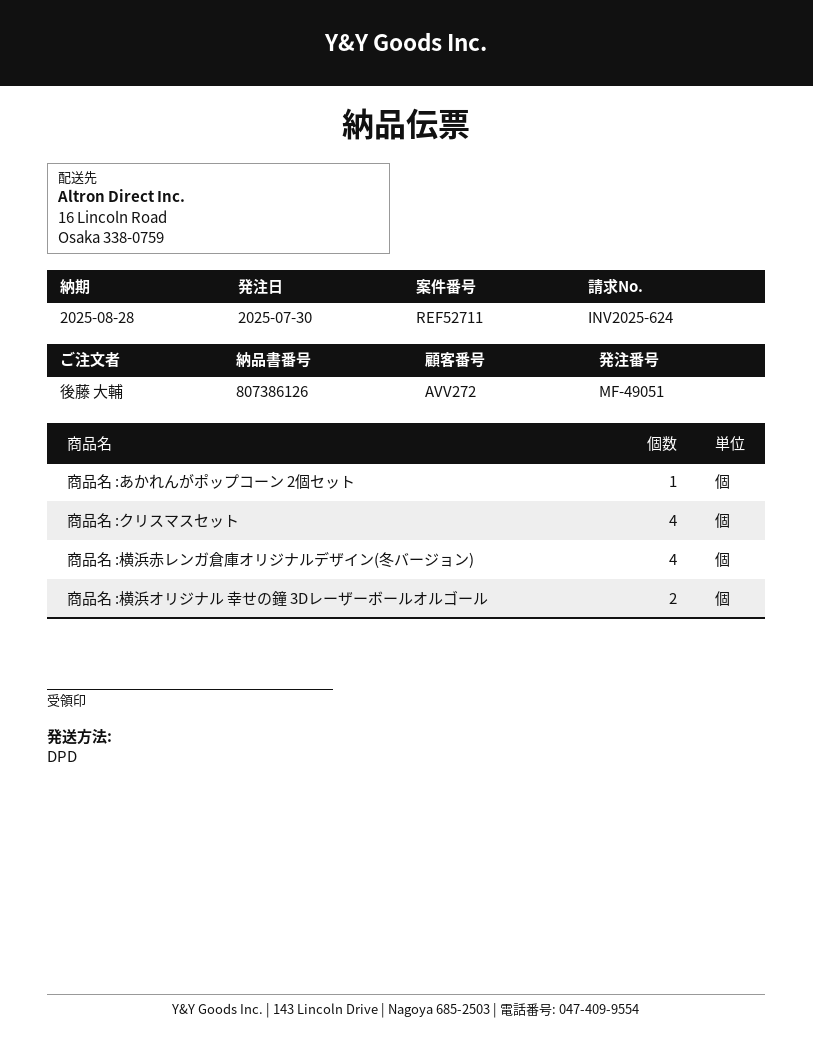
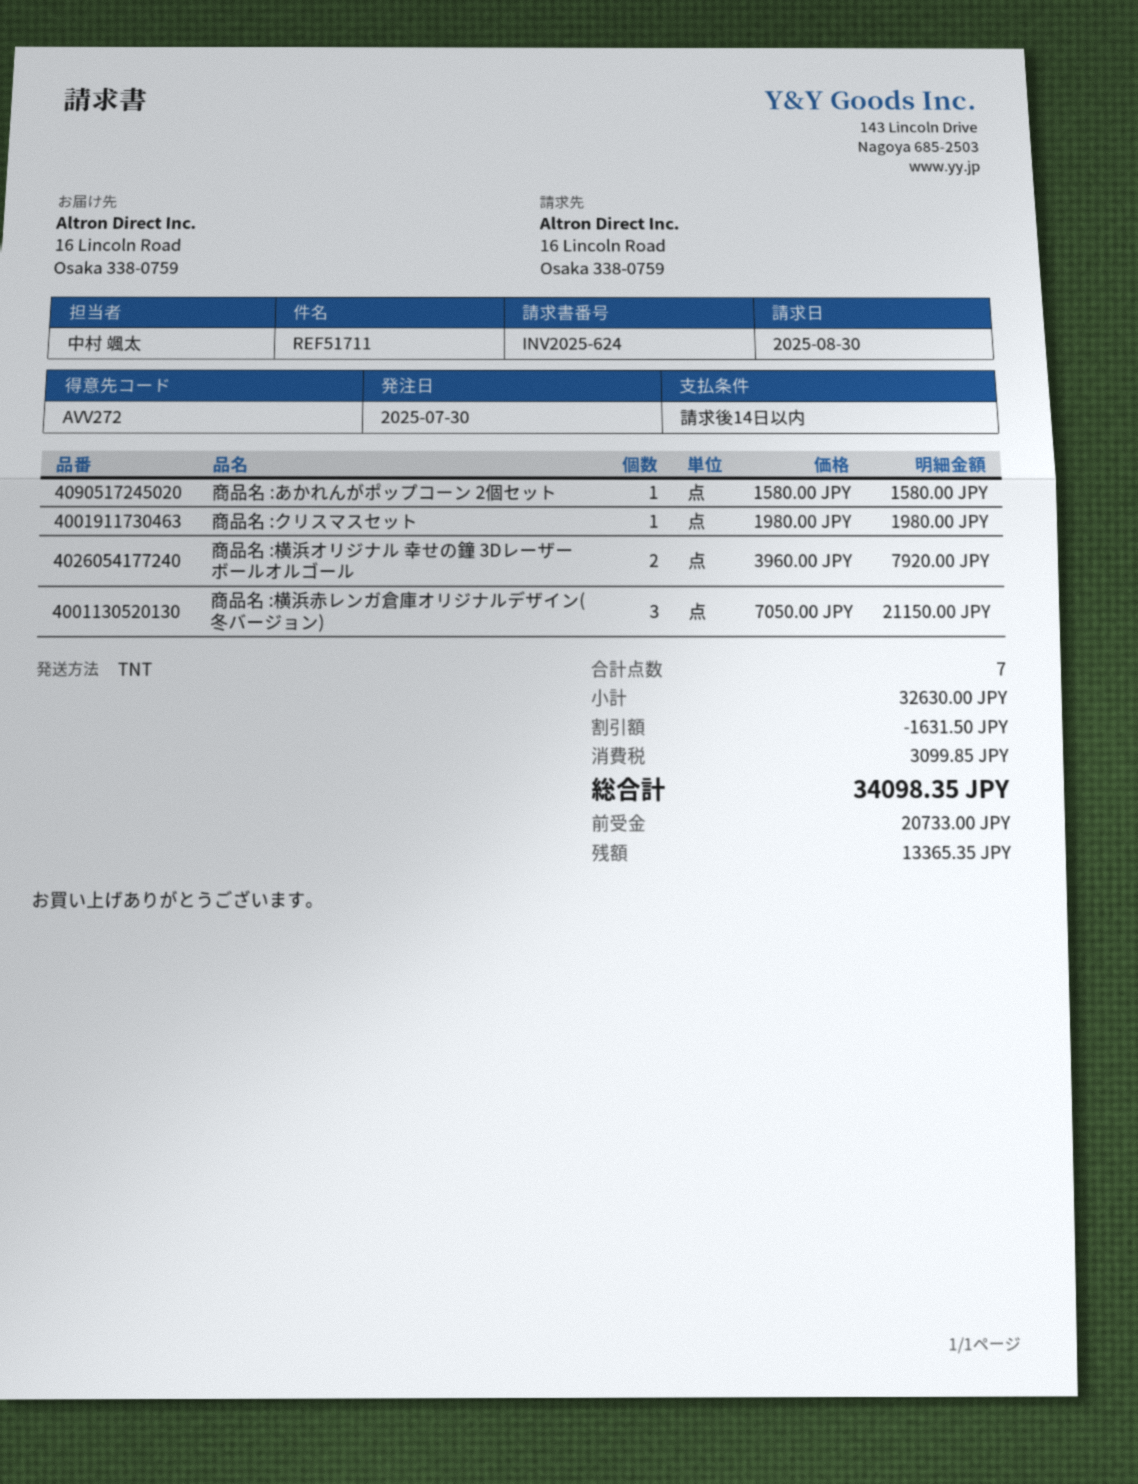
reference: REF52711 -> REF51711
shipping method: DPD -> TNT
商品名 :クリスマスセット: 4 -> 1
商品名 :横浜赤レンガ倉庫オリジナルデザイン(冬バージョン): 4 -> 3

